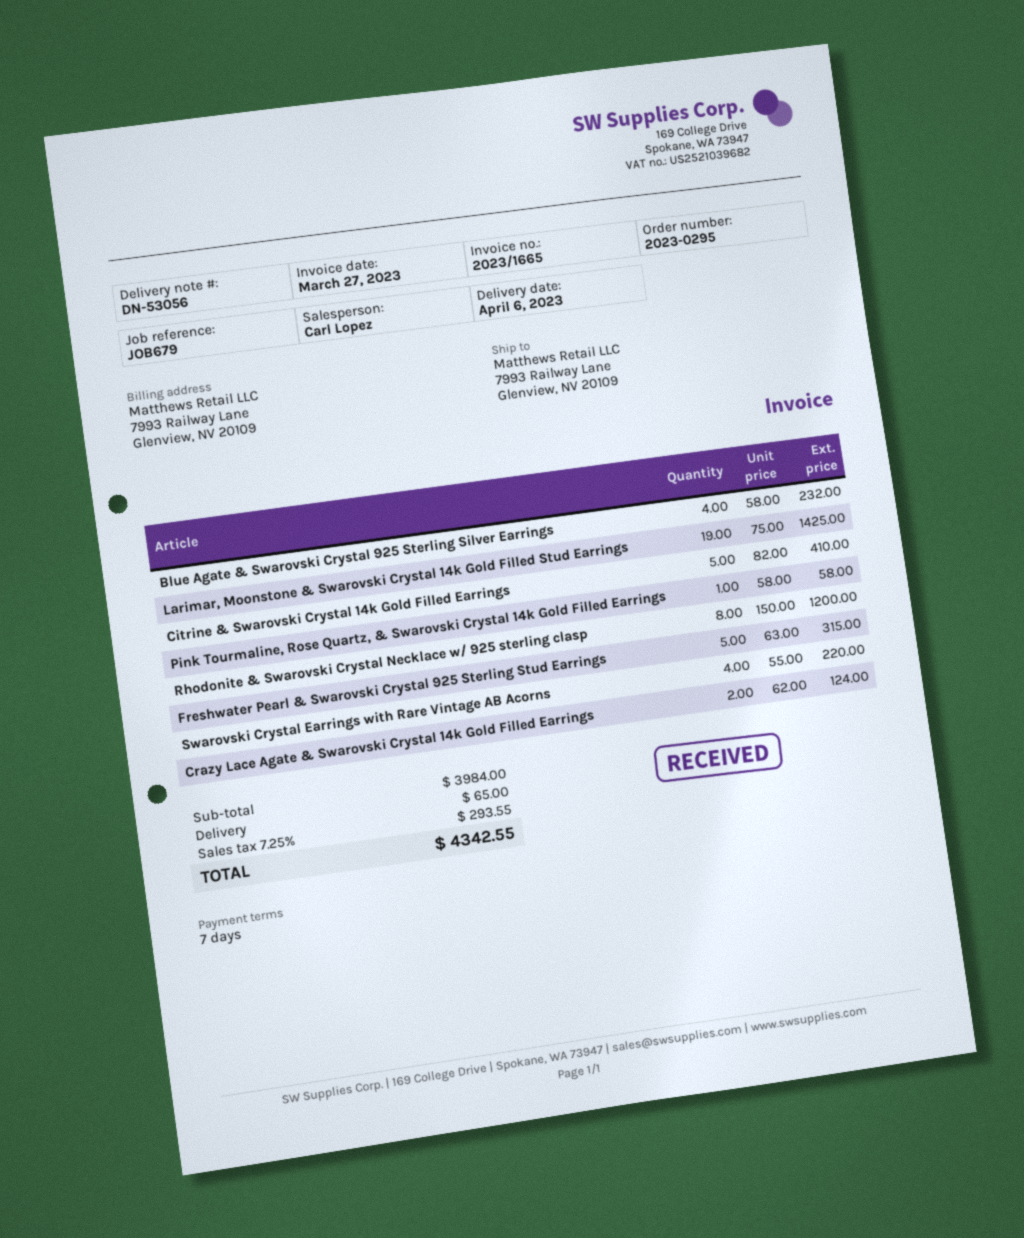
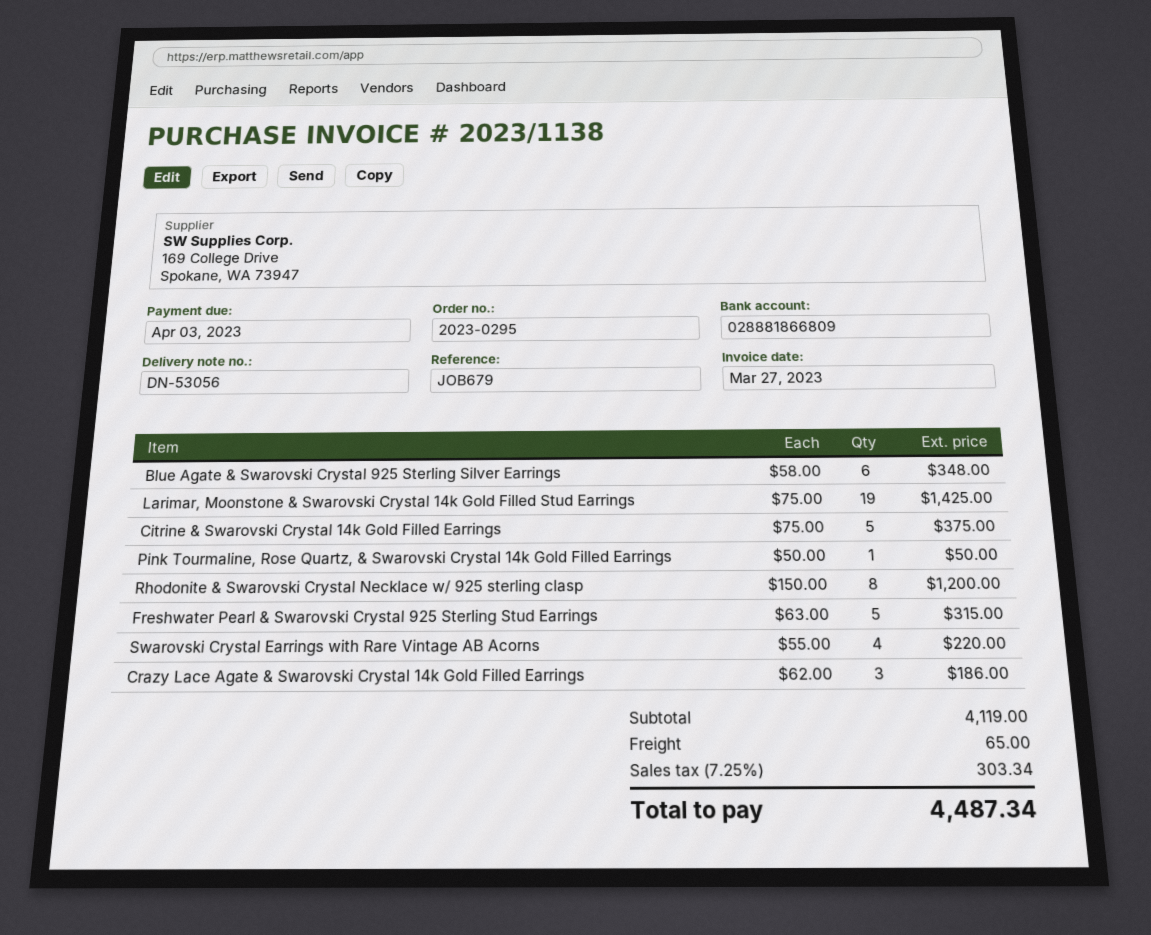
invoice number: 2023/1665 -> 2023/1138
Blue Agate & Swarovski Crystal 925 Sterling Silver Earrings: 4 x 58.00 = 232.00 -> 6 x 58.00 = 348.00
Citrine & Swarovski Crystal 14k Gold Filled Earrings: 5 x 82.00 = 410.00 -> 5 x 75.00 = 375.00
Pink Tourmaline, Rose Quartz, & Swarovski Crystal 14k Gold Filled Earrings: 1 x 58.00 = 58.00 -> 1 x 50.00 = 50.00
Crazy Lace Agate & Swarovski Crystal 14k Gold Filled Earrings: 2 x 62.00 = 124.00 -> 3 x 62.00 = 186.00
subtotal: 3984.00 -> 4119.00
tax: 7.25% = 293.55 -> 7.25% = 303.34
total: 4342.55 -> 4487.34

